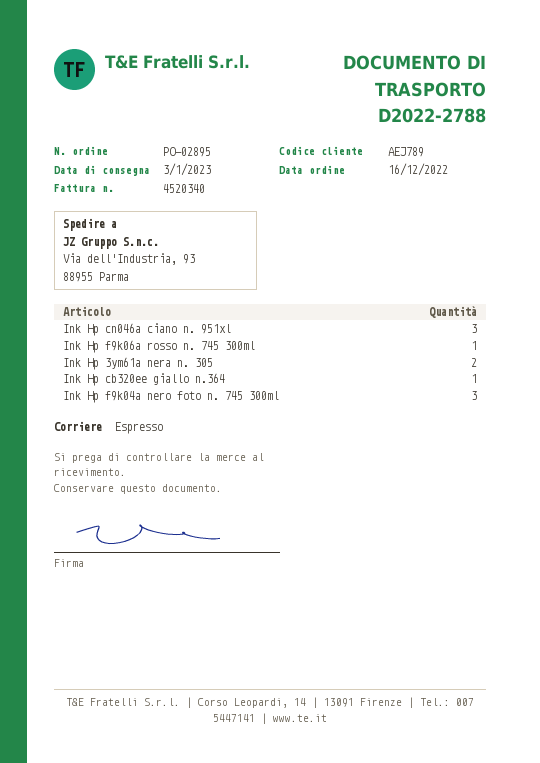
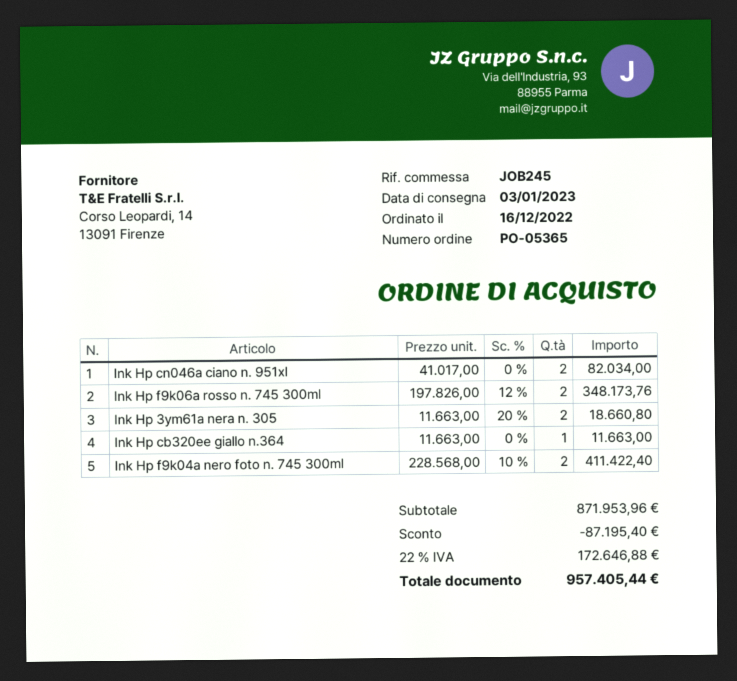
order number: PO-02895 -> PO-05365
Ink Hp cn046a ciano n. 951xl: 3 -> 2
Ink Hp f9k06a rosso n. 745 300ml: 1 -> 2
Ink Hp f9k04a nero foto n. 745 300ml: 3 -> 2

